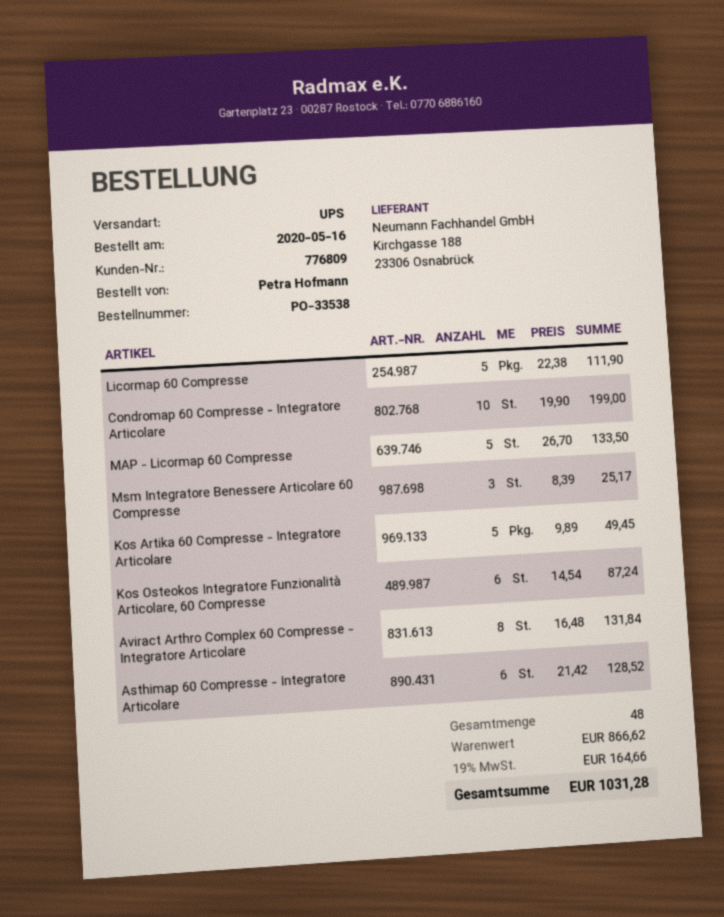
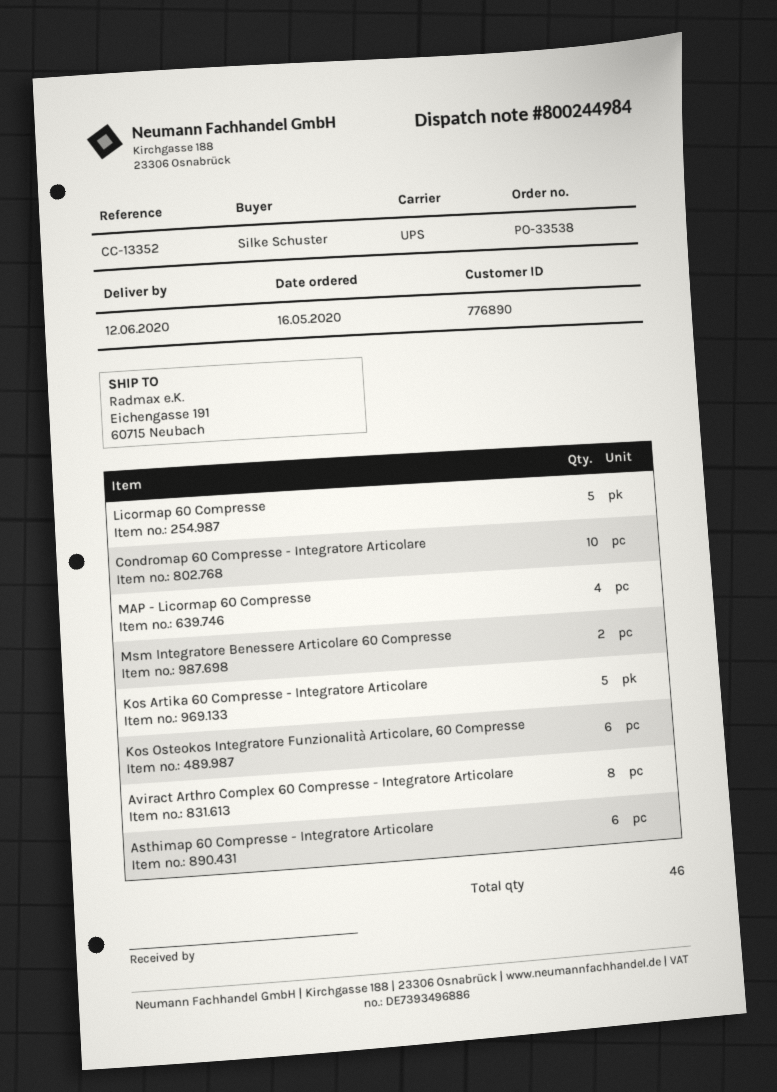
customer number: 776809 -> 776890
ordered by: Petra Hofmann -> Silke Schuster
MAP - Licormap 60 Compresse: 5 -> 4
Msm Integratore Benessere Articolare 60 Compresse: 3 -> 2
total quantity: 48 -> 46

